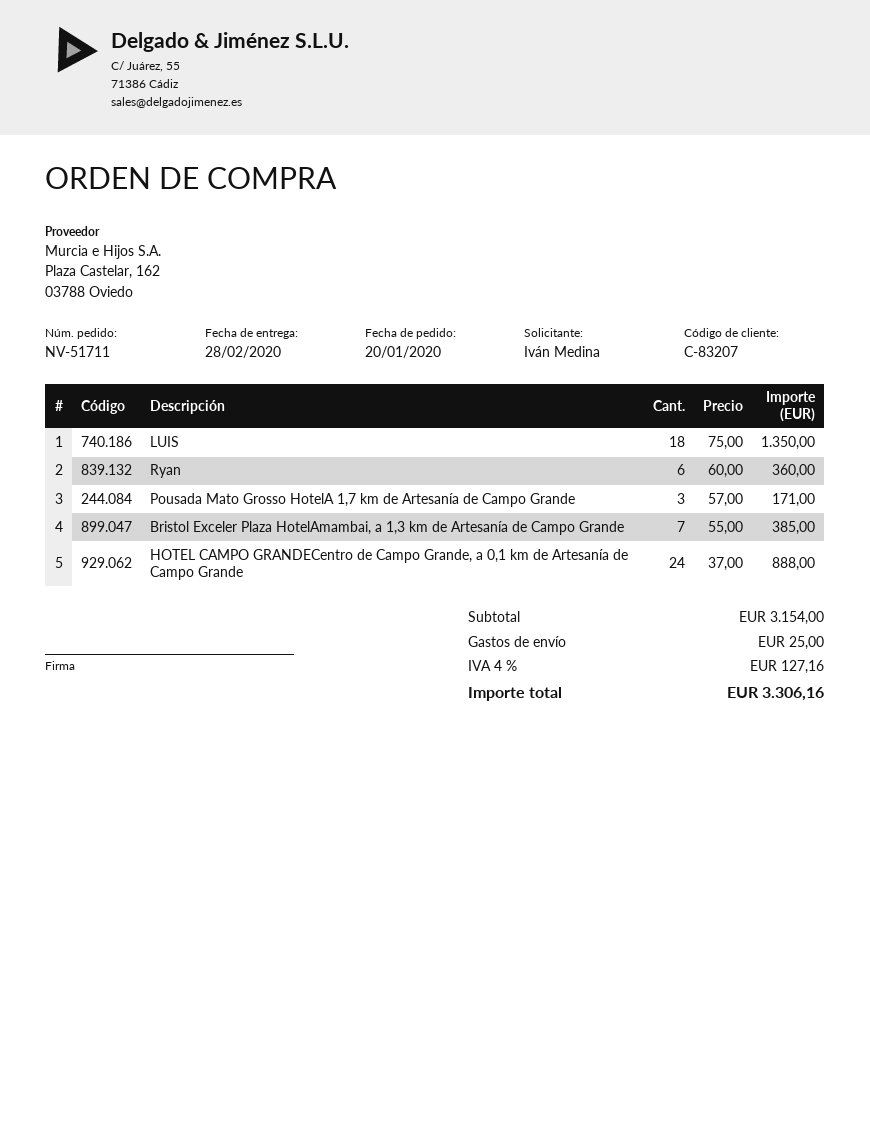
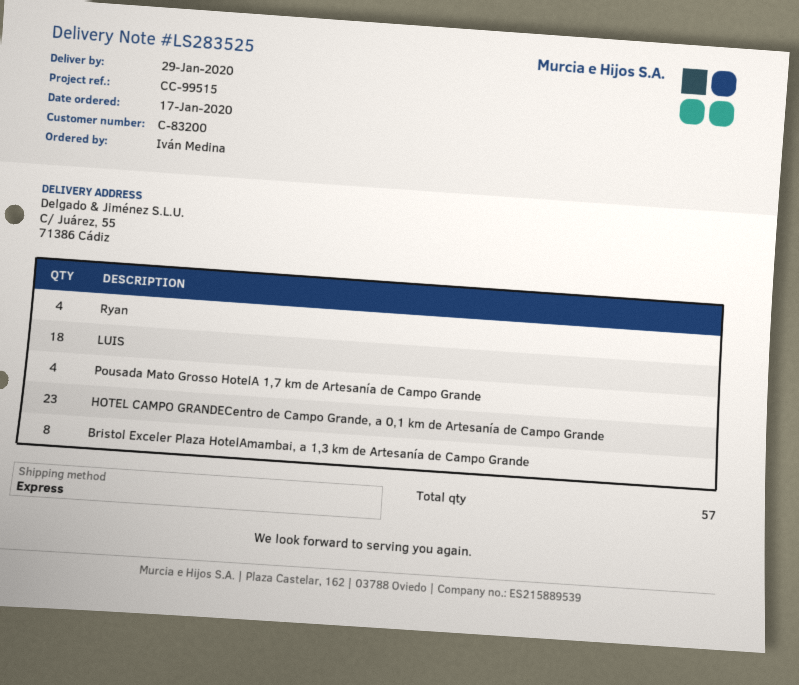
order date: 2020-01-20 -> 2020-01-17
delivery date: 2020-02-28 -> 2020-01-29
customer number: C-83207 -> C-83200
Ryan: 6 -> 4
Pousada Mato Grosso HotelA 1,7 km de Artesanía de Campo Grande: 3 -> 4
Bristol Exceler Plaza HotelAmambai, a 1,3 km de Artesanía de Campo Grande: 7 -> 8
HOTEL CAMPO GRANDECentro de Campo Grande, a 0,1 km de Artesanía de Campo Grande: 24 -> 23

